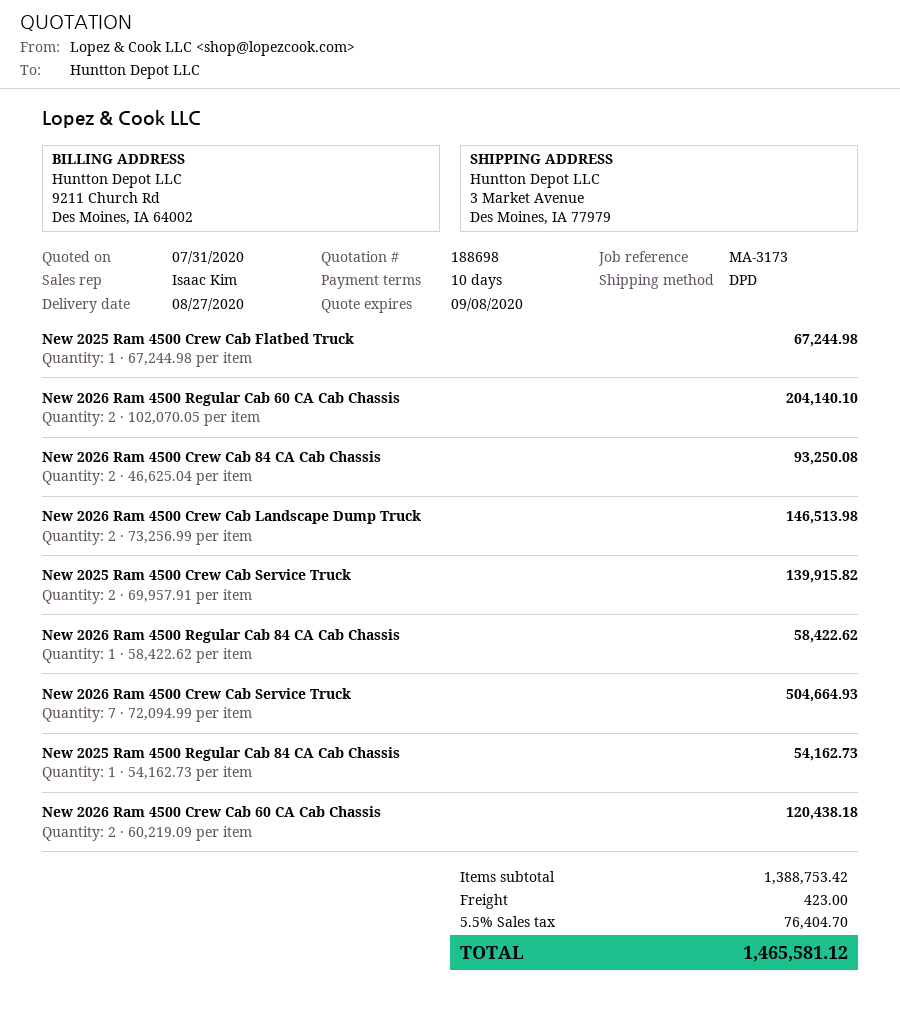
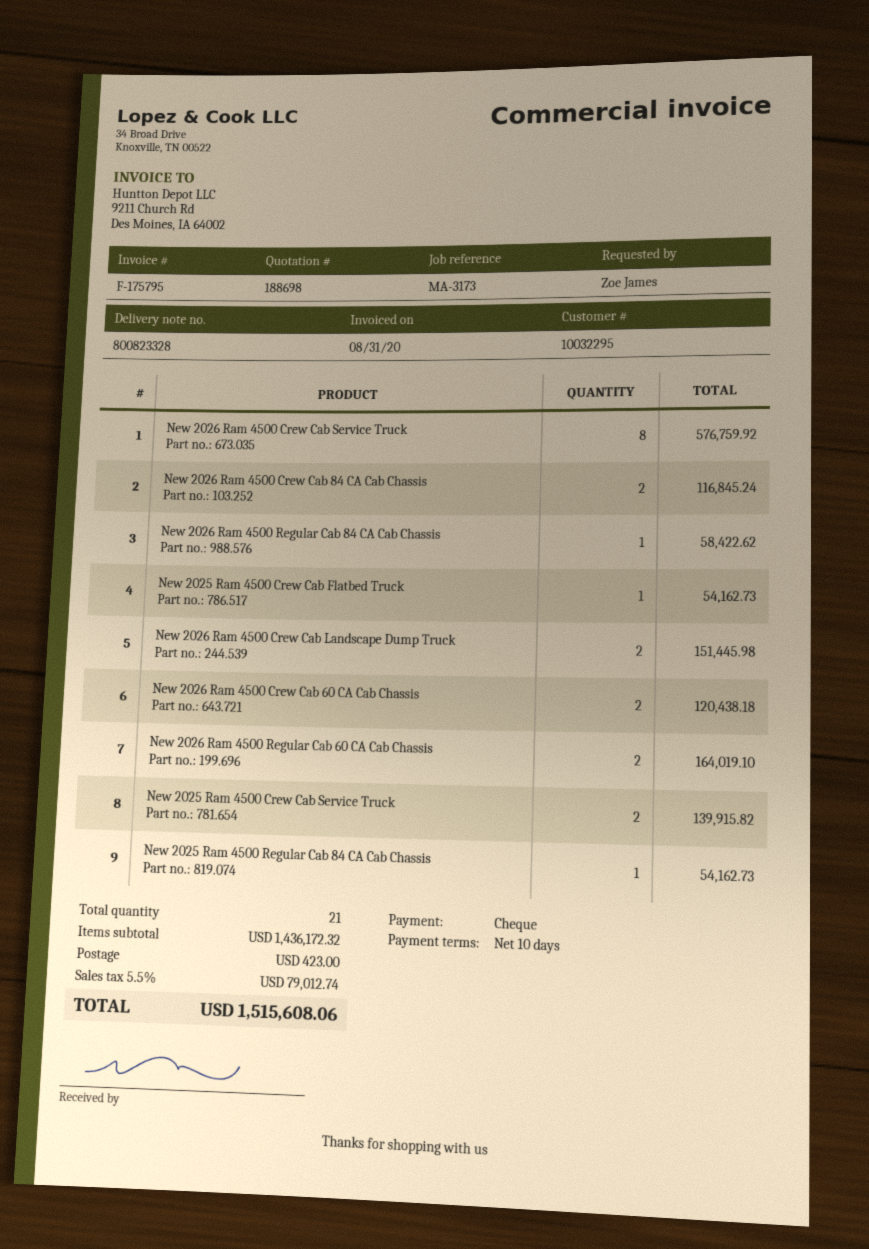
New 2025 Ram 4500 Crew Cab Flatbed Truck: 1 for 67244.98 -> 1 for 54162.73
New 2026 Ram 4500 Regular Cab 60 CA Cab Chassis: 2 for 204140.10 -> 2 for 164019.10
New 2026 Ram 4500 Crew Cab 84 CA Cab Chassis: 2 for 93250.08 -> 2 for 116845.24
New 2026 Ram 4500 Crew Cab Landscape Dump Truck: 2 for 146513.98 -> 2 for 151445.98
New 2026 Ram 4500 Crew Cab Service Truck: 7 for 504664.93 -> 8 for 576759.92
subtotal: 1388753.42 -> 1436172.32
tax: 5.5% = 76404.70 -> 5.5% = 79012.74
total: 1465581.12 -> 1515608.06

